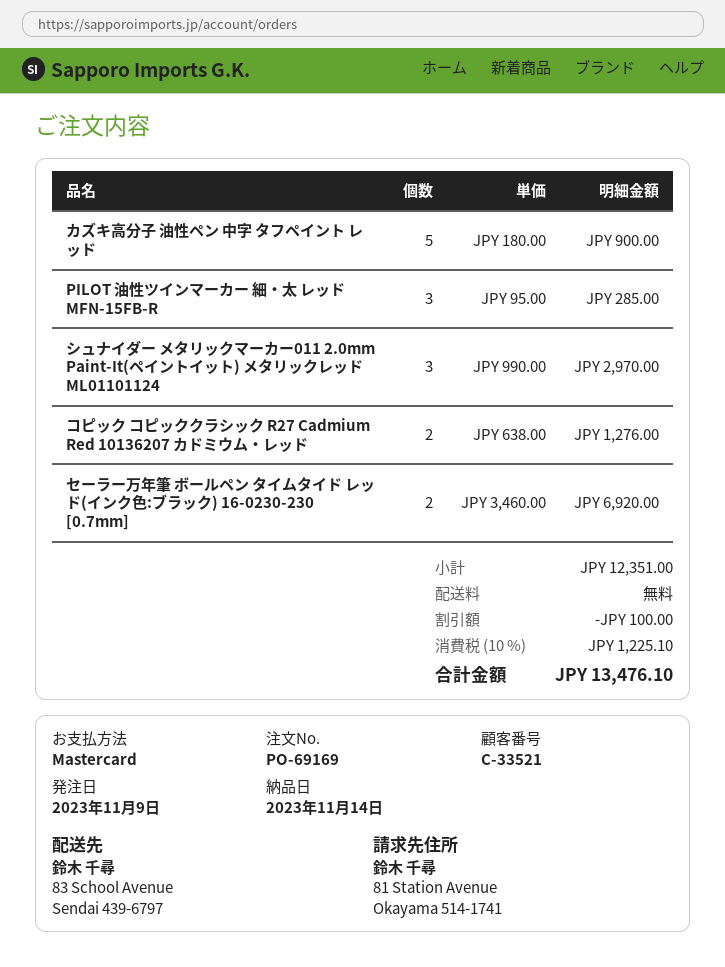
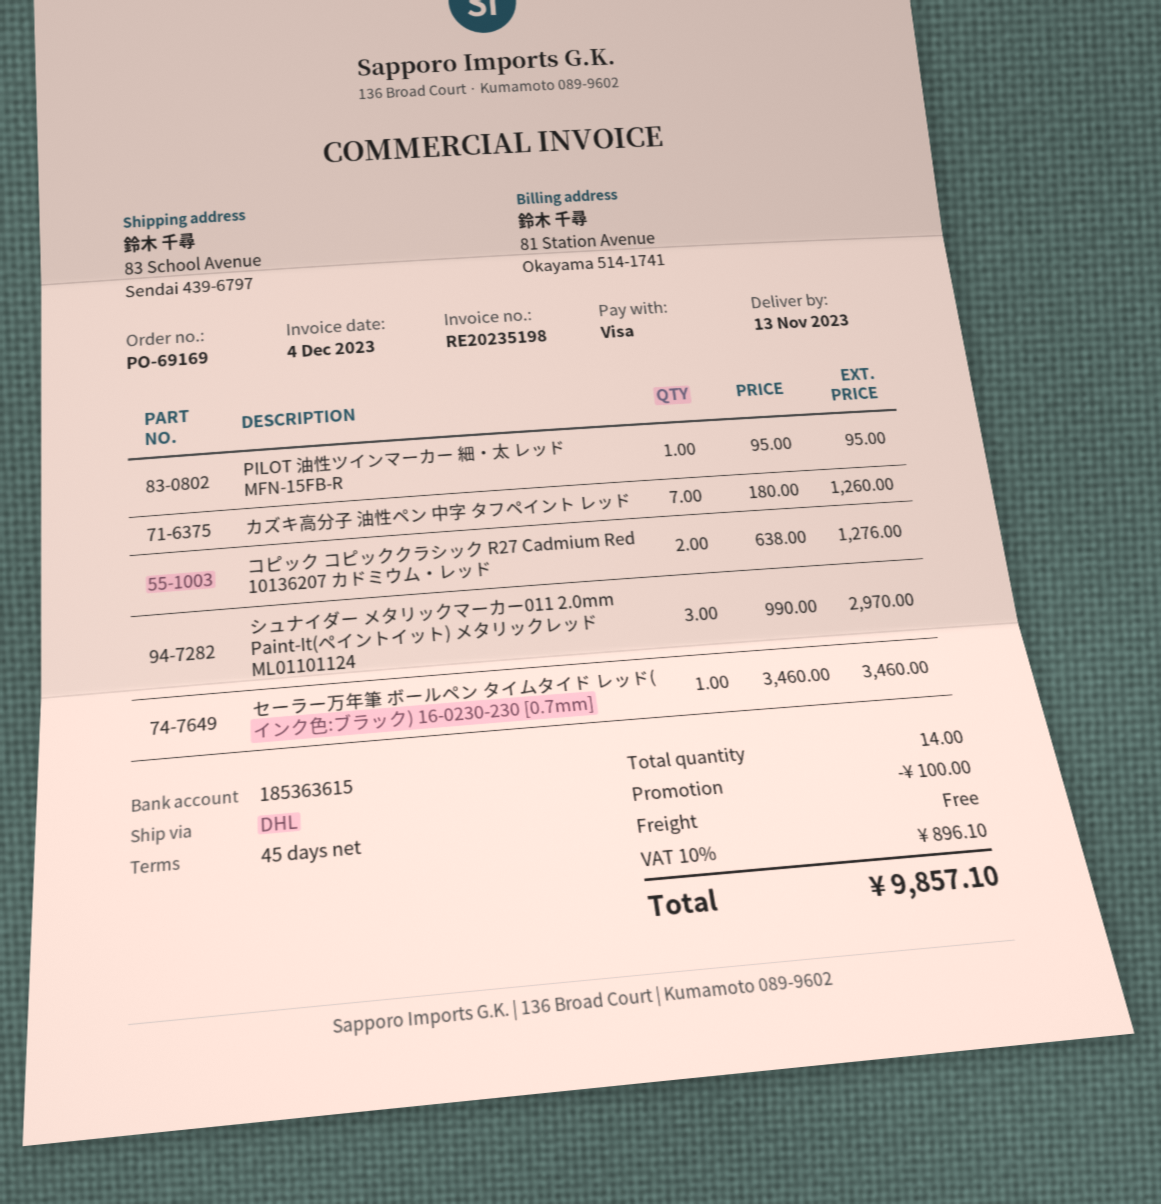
delivery date: 2023-11-14 -> 2023-11-13
payment method: Mastercard -> Visa
カズキ高分子 油性ペン 中字 タフペイント レッド: 5 x 180.00 = 900.00 -> 7 x 180.00 = 1260.00
PILOT 油性ツインマーカー 細・太 レッド MFN-15FB-R: 3 x 95.00 = 285.00 -> 1 x 95.00 = 95.00
セーラー万年筆 ボールペン タイムタイド レッド(インク色:ブラック) 16-0230-230 [0.7mm]: 2 x 3460.00 = 6920.00 -> 1 x 3460.00 = 3460.00
tax: 10% = 1225.10 -> 10% = 896.10
total: 13476.10 -> 9857.10

